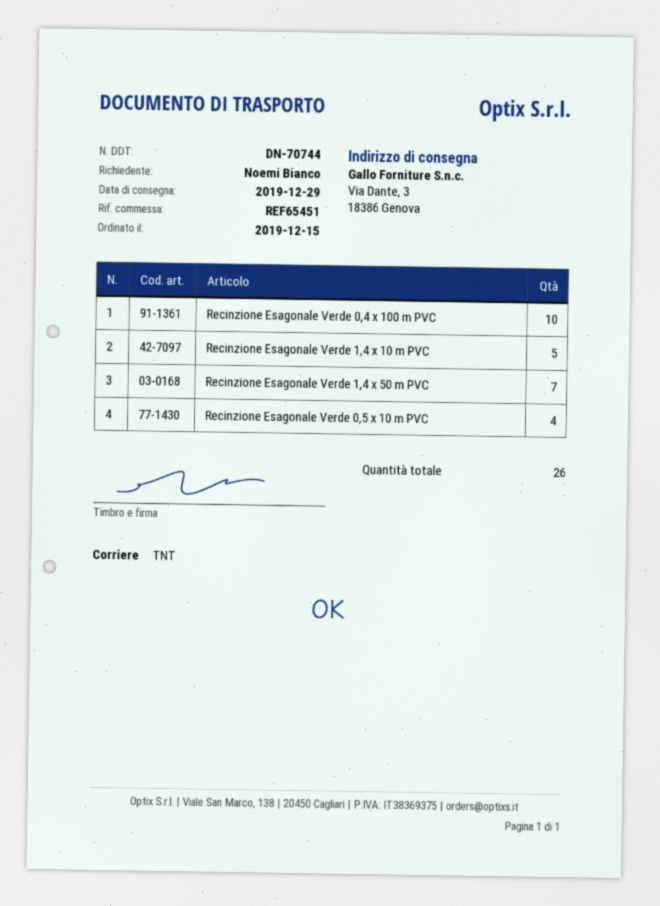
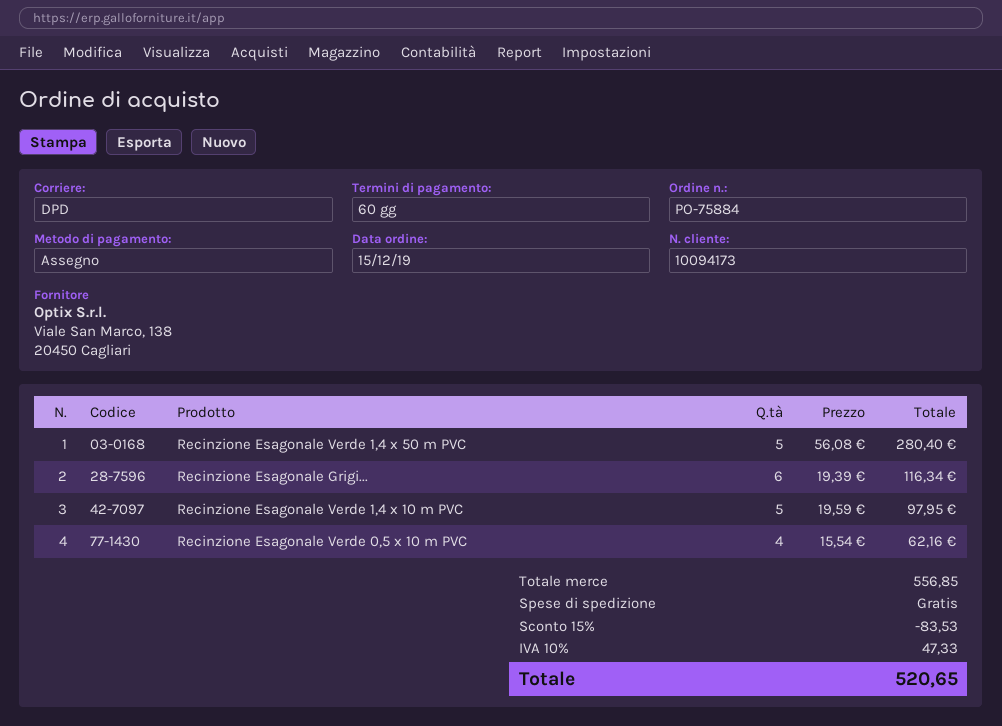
shipping method: TNT -> DPD
Recinzione Esagonale Verde 0,4 x 100 m PVC: 10 -> none
Recinzione Esagonale Verde 1,4 x 50 m PVC: 7 -> 5
Recinzione Esagonale Grigi...: none -> 6

